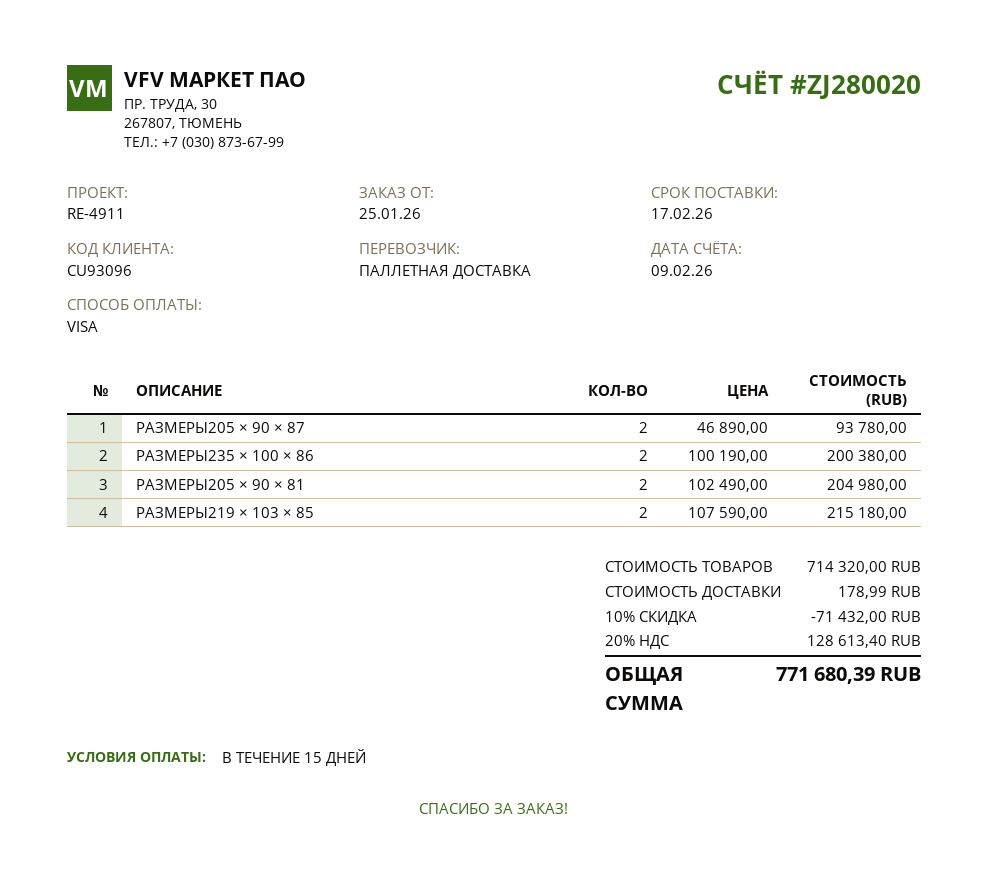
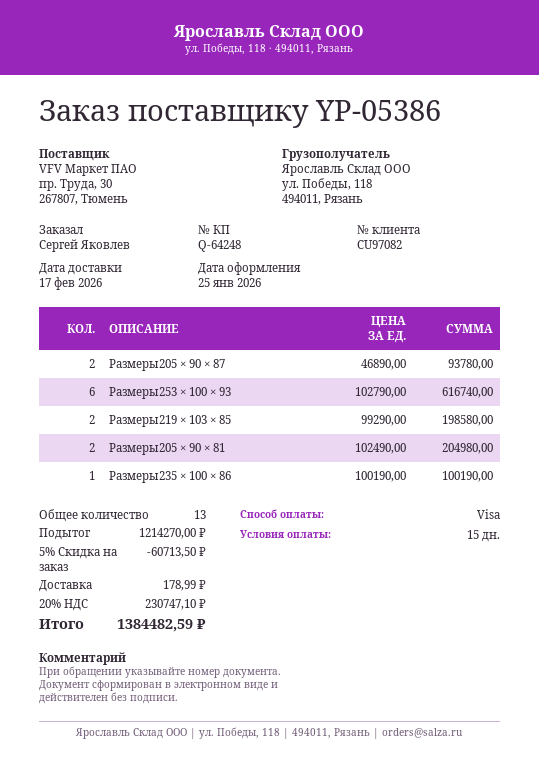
customer number: CU93096 -> CU97082
РАЗМЕРЫ235 × 100 × 86: 2 x 100190.00 = 200380.00 -> 1 x 100190.00 = 100190.00
РАЗМЕРЫ219 × 103 × 85: 2 x 107590.00 = 215180.00 -> 2 x 99290.00 = 198580.00
Размеры253 × 100 × 93: none -> 6 x 102790.00 = 616740.00
subtotal: 714320.00 -> 1214270.00
discount: 10% = 71432.00 -> 5% = 60713.50
tax: 20% = 128613.40 -> 20% = 230747.10
total: 771680.39 -> 1384482.59

